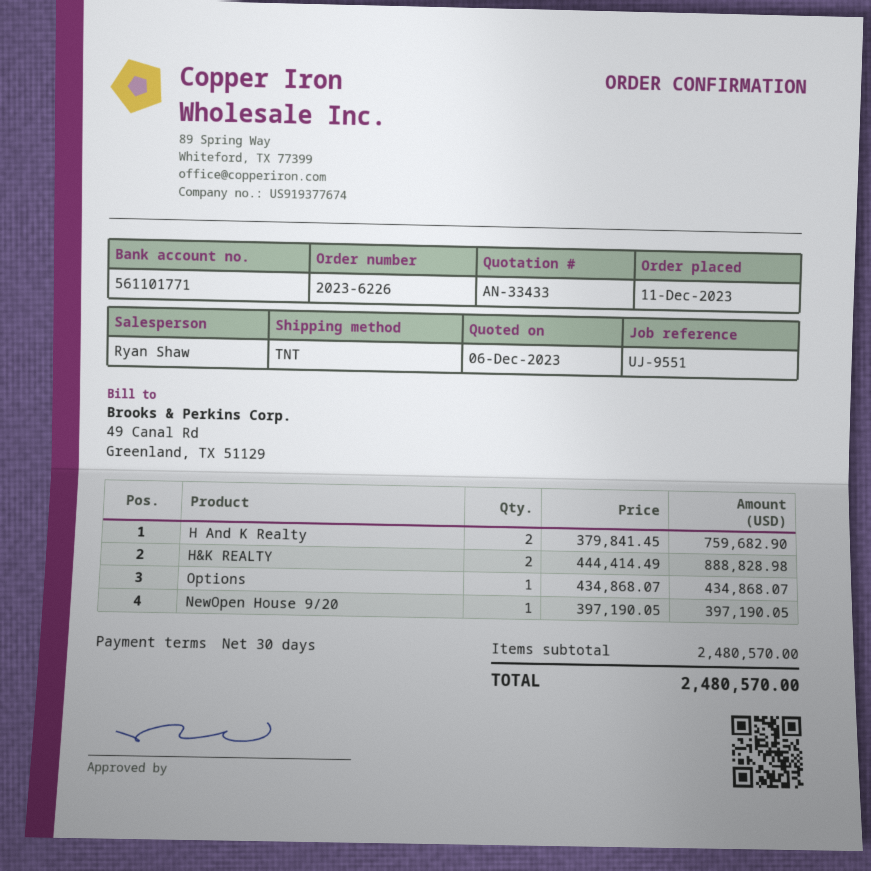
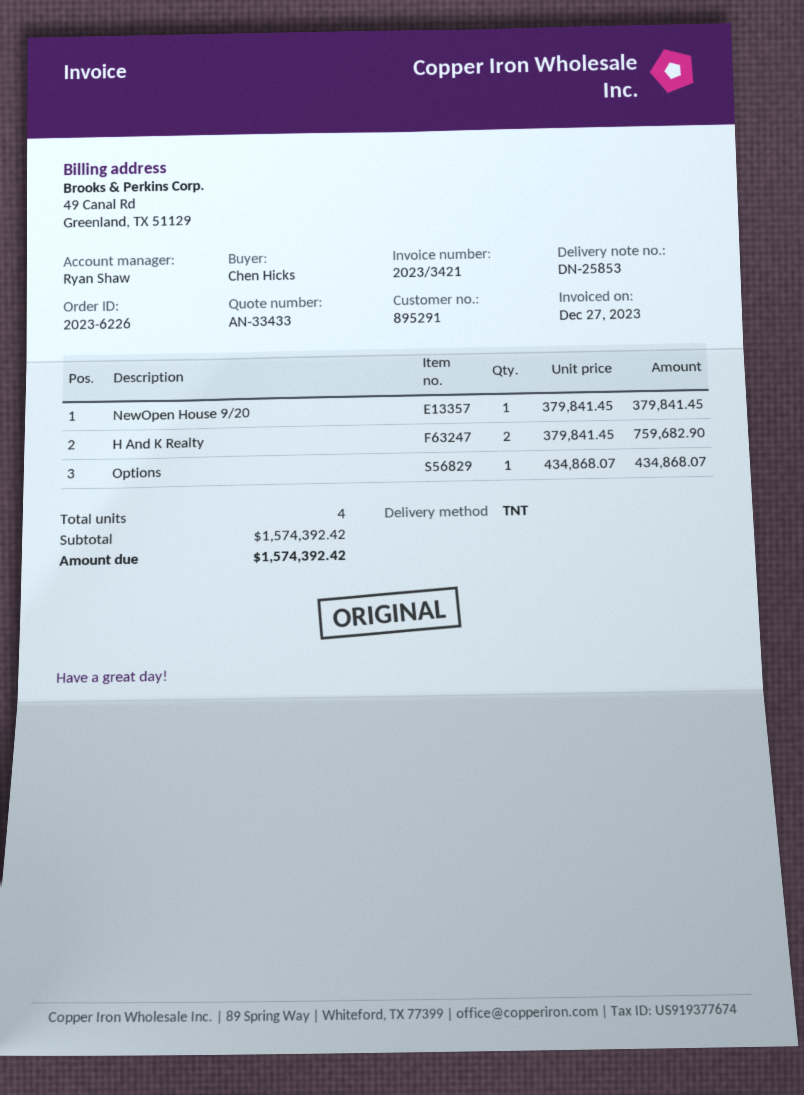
H&K REALTY: 2 x 444414.49 = 888828.98 -> none
NewOpen House 9/20: 1 x 397190.05 = 397190.05 -> 1 x 379841.45 = 379841.45
subtotal: 2480570.00 -> 1574392.42
total: 2480570.00 -> 1574392.42

